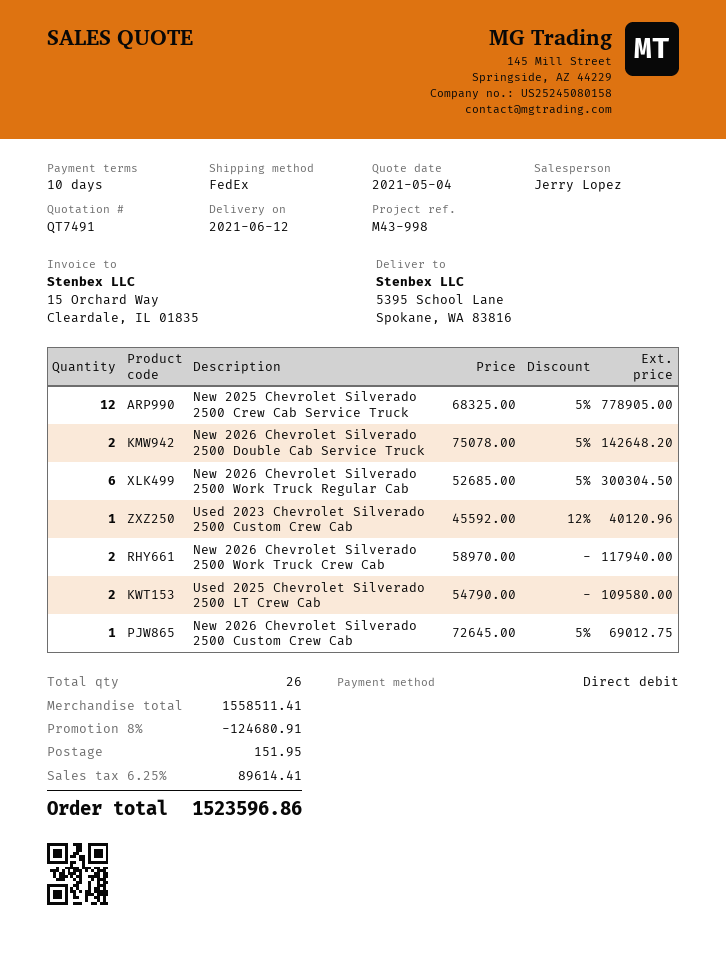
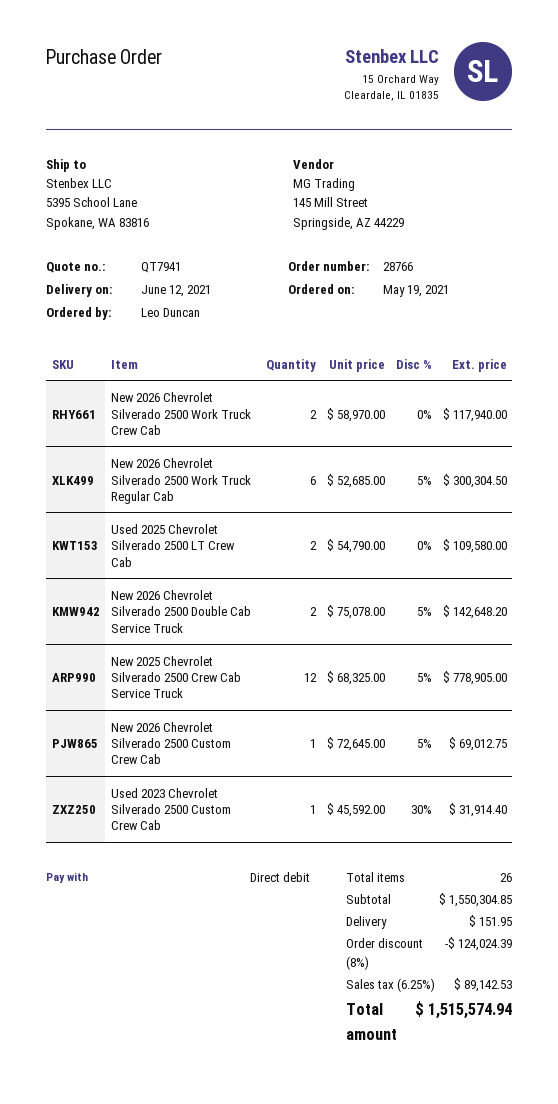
quote number: QT7491 -> QT7941
Used 2023 Chevrolet Silverado 2500 Custom Crew Cab: 1 x 45592.00 - 12% = 40120.96 -> 1 x 45592.00 - 30% = 31914.40
subtotal: 1558511.41 -> 1550304.85
discount: 8% = 124680.91 -> 8% = 124024.39
tax: 6.25% = 89614.41 -> 6.25% = 89142.53
total: 1523596.86 -> 1515574.94

